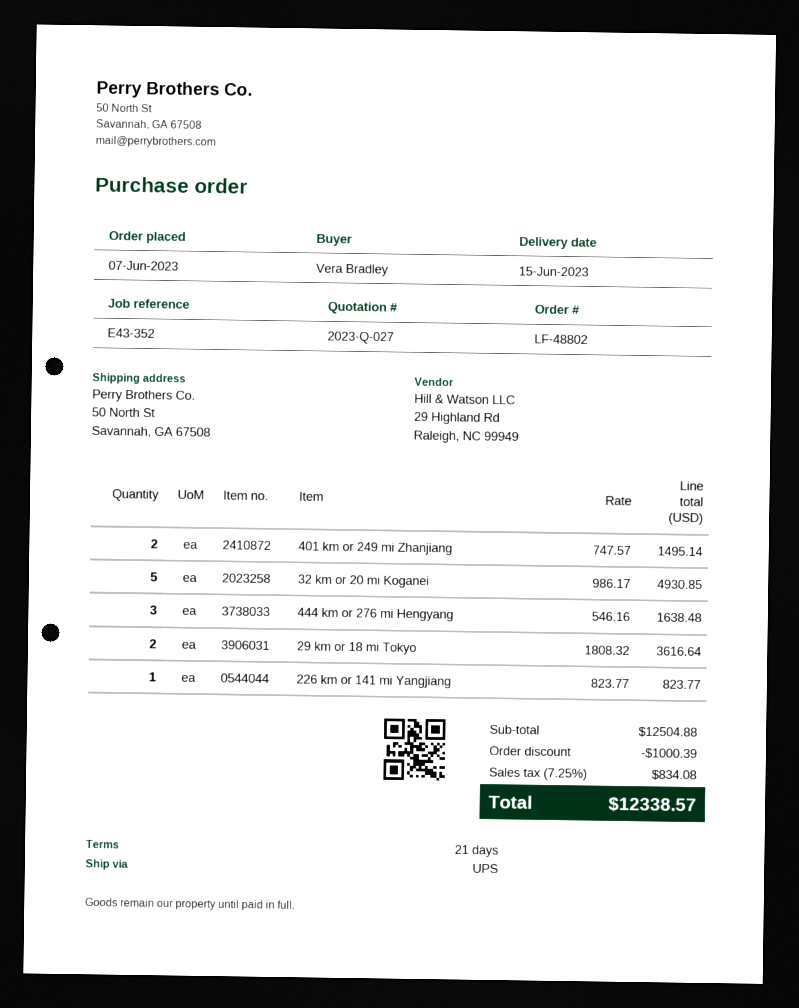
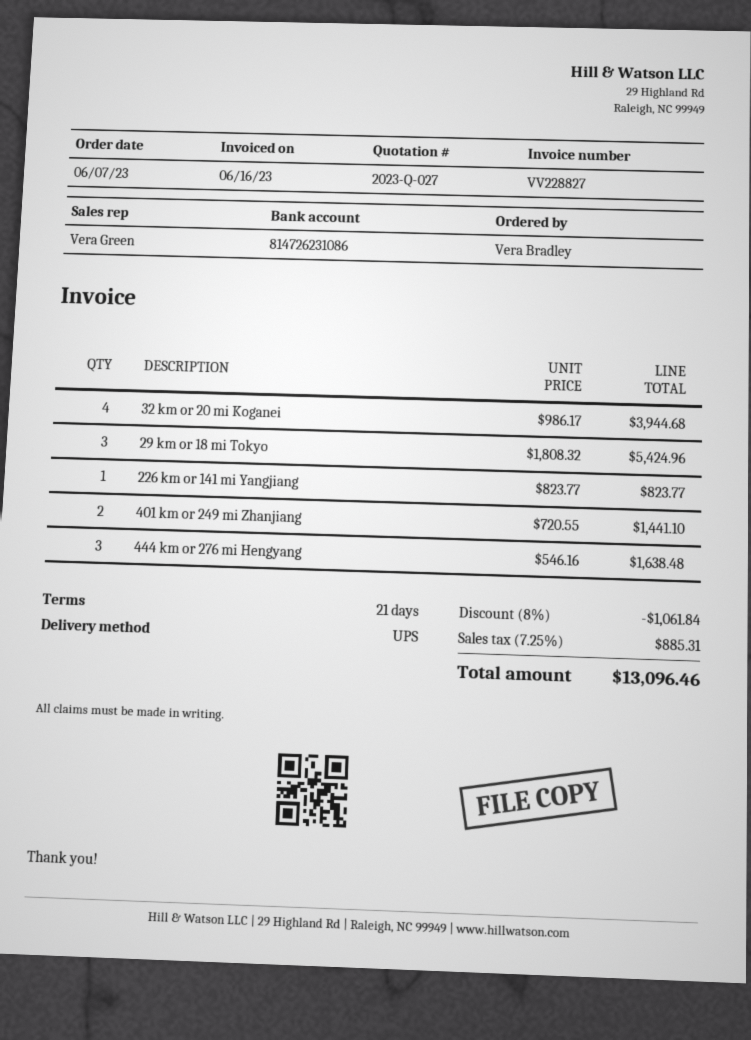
401 km or 249 mi Zhanjiang: 2 x 747.57 = 1495.14 -> 2 x 720.55 = 1441.10
32 km or 20 mi Koganei: 5 x 986.17 = 4930.85 -> 4 x 986.17 = 3944.68
29 km or 18 mi Tokyo: 2 x 1808.32 = 3616.64 -> 3 x 1808.32 = 5424.96
discount: 1000.39 -> 1061.84
tax: 7.25% = 834.08 -> 7.25% = 885.31
total: 12338.57 -> 13096.46

